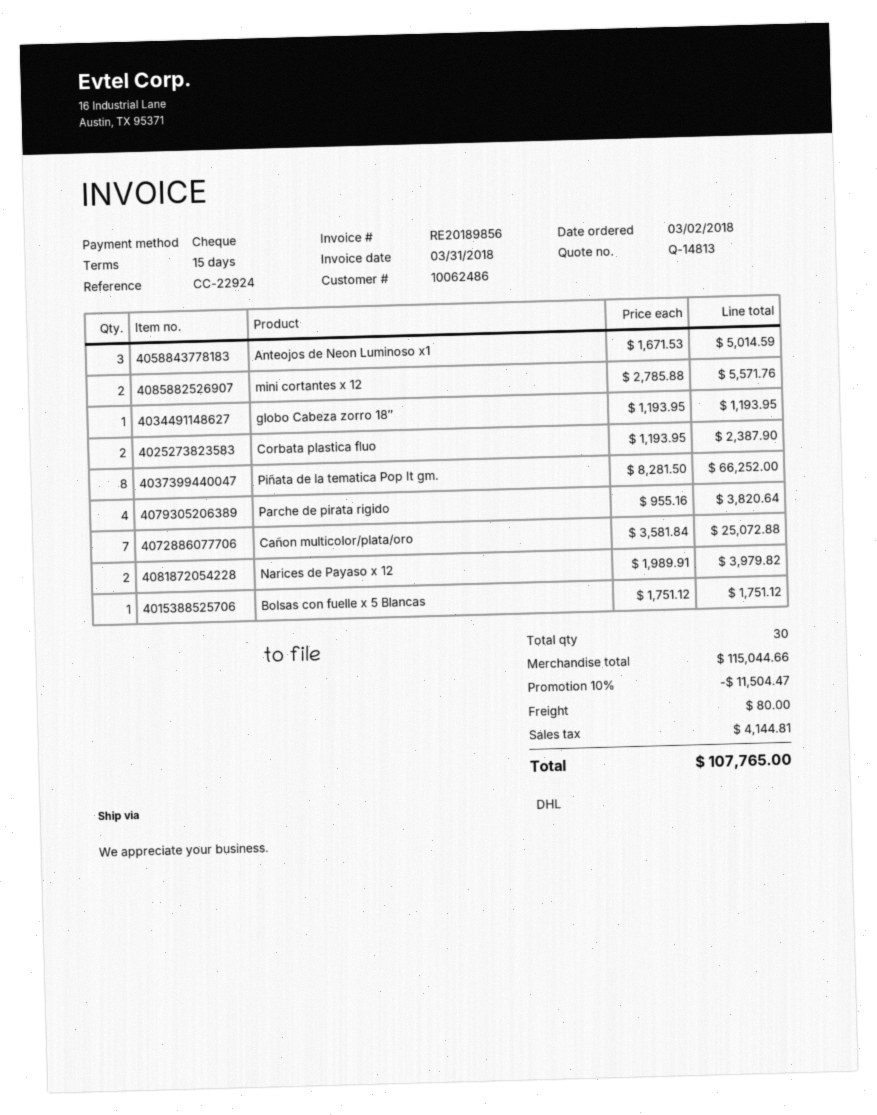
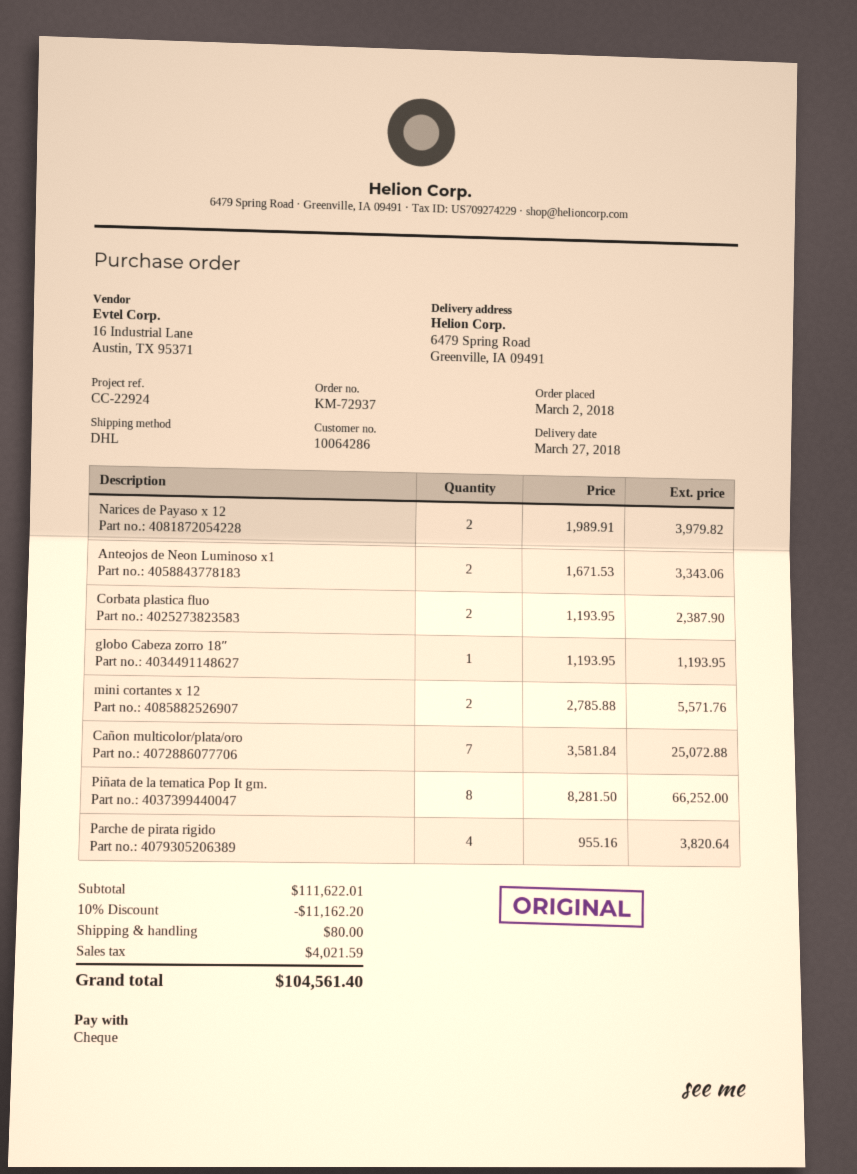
customer number: 10062486 -> 10064286
Anteojos de Neon Luminoso x1: 3 x 1671.53 = 5014.59 -> 2 x 1671.53 = 3343.06
Bolsas con fuelle x 5 Blancas: 1 x 1751.12 = 1751.12 -> none
subtotal: 115044.66 -> 111622.01
discount: 10% = 11504.47 -> 10% = 11162.20
tax: 4144.81 -> 4021.59
total: 107765.00 -> 104561.40

